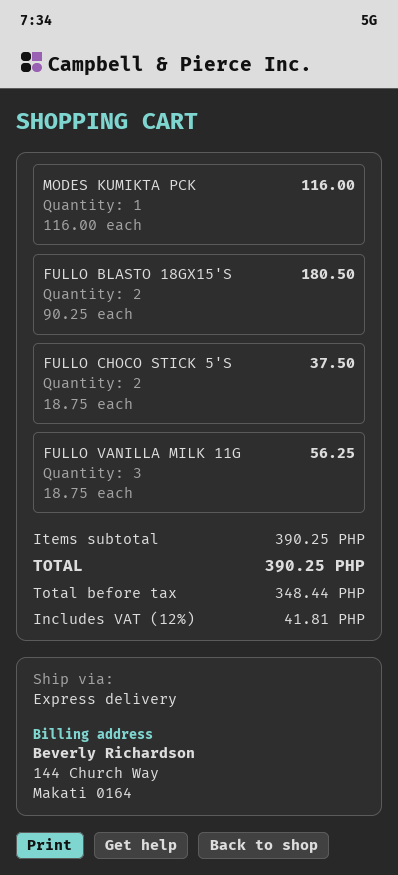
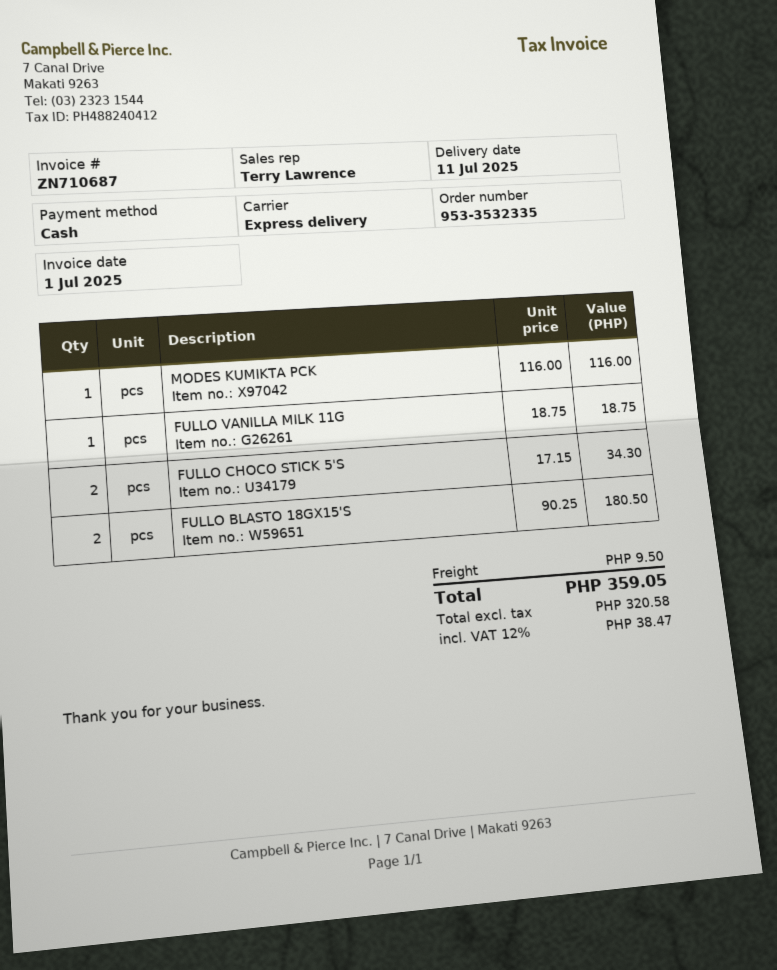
FULLO CHOCO STICK 5'S: 2 x 18.75 = 37.50 -> 2 x 17.15 = 34.30
FULLO VANILLA MILK 11G: 3 x 18.75 = 56.25 -> 1 x 18.75 = 18.75
shipping: none -> 9.50
net: 348.44 -> 320.58
tax: 12% = 41.81 -> 12% = 38.47
total: 390.25 -> 359.05

